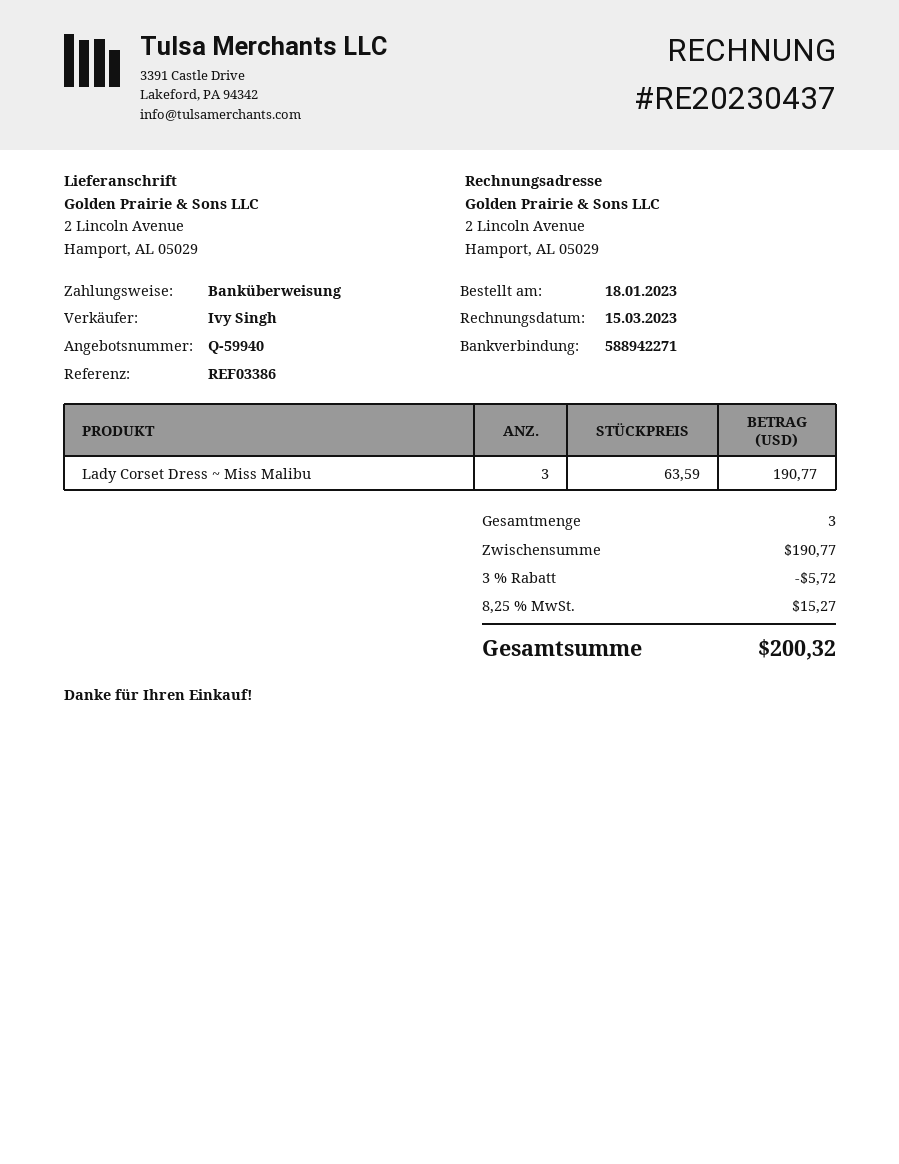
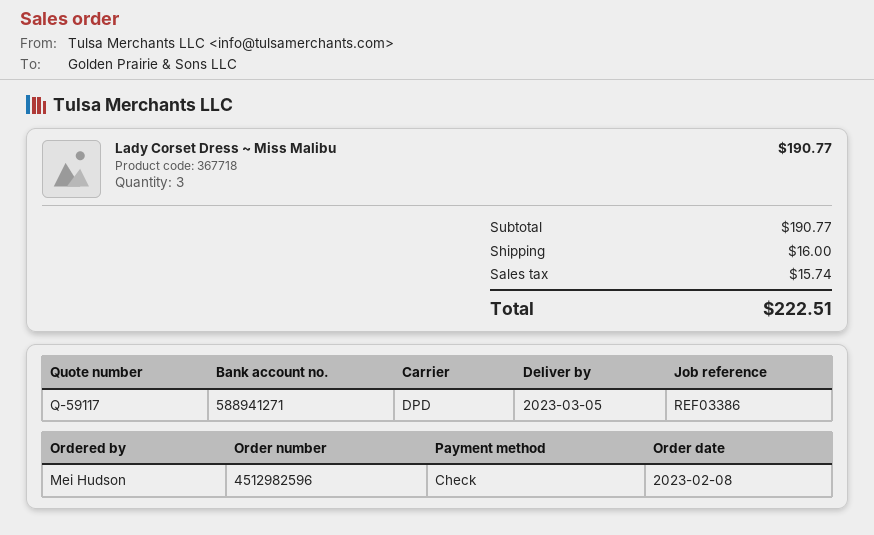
quote number: Q-59940 -> Q-59117
order date: 2023-01-18 -> 2023-02-08
payment method: bank transfer -> cheque
bank account: 588942271 -> 588941271
discount: 3% = 5.72 -> none
shipping: none -> 16.00
tax: 15.27 -> 15.74
total: 200.32 -> 222.51

